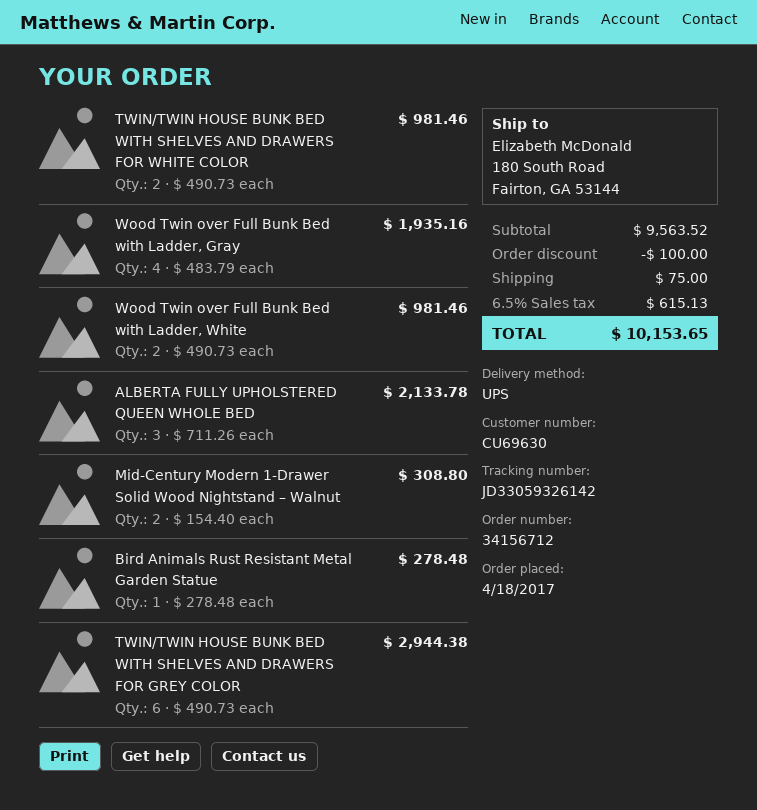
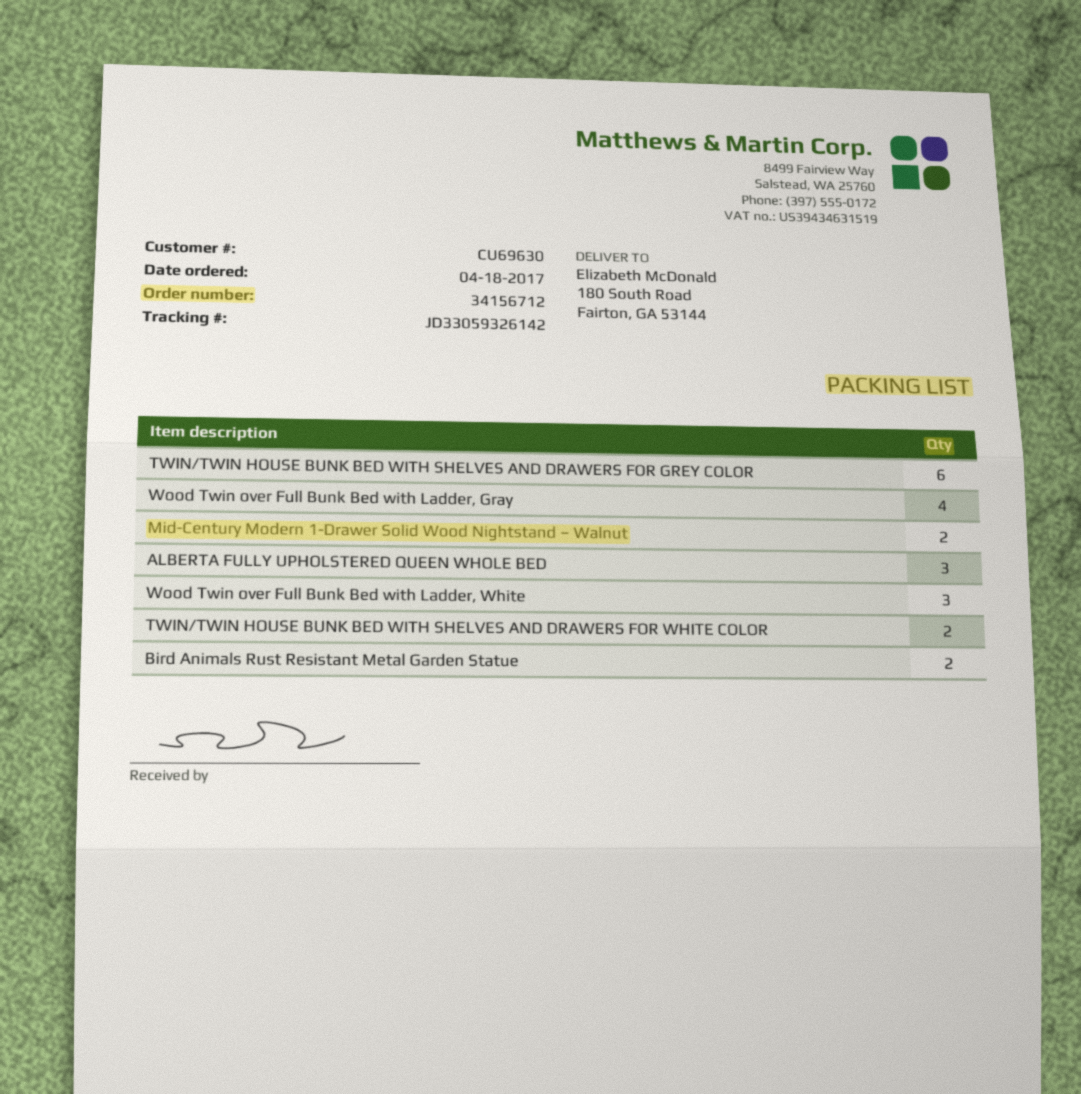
Wood Twin over Full Bunk Bed with Ladder, White: 2 -> 3
Bird Animals Rust Resistant Metal Garden Statue: 1 -> 2

